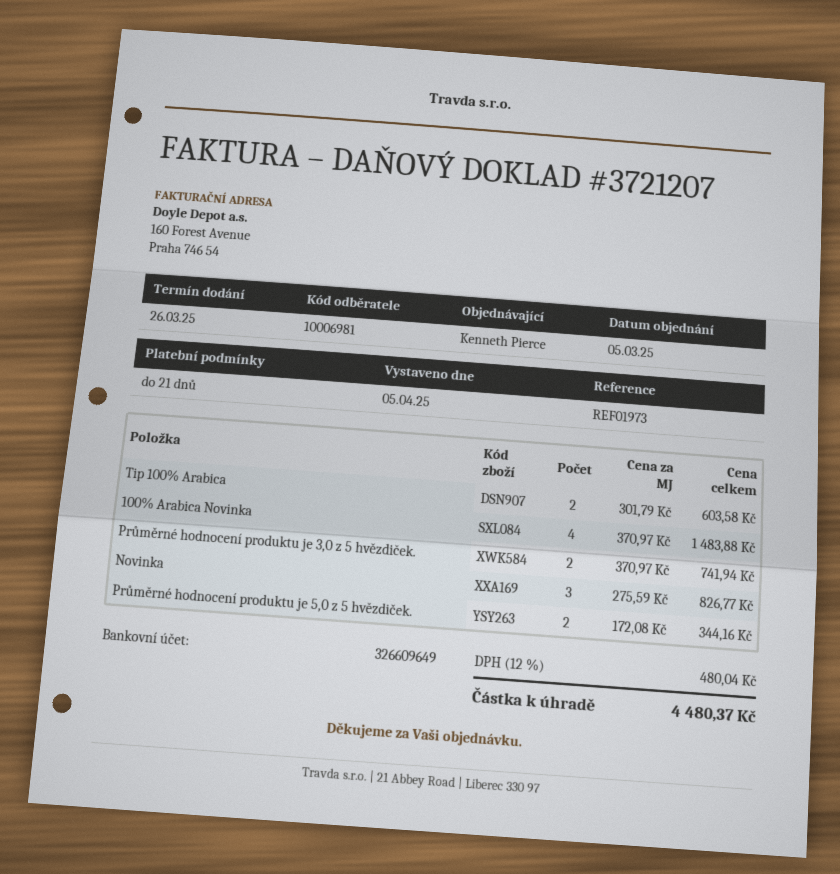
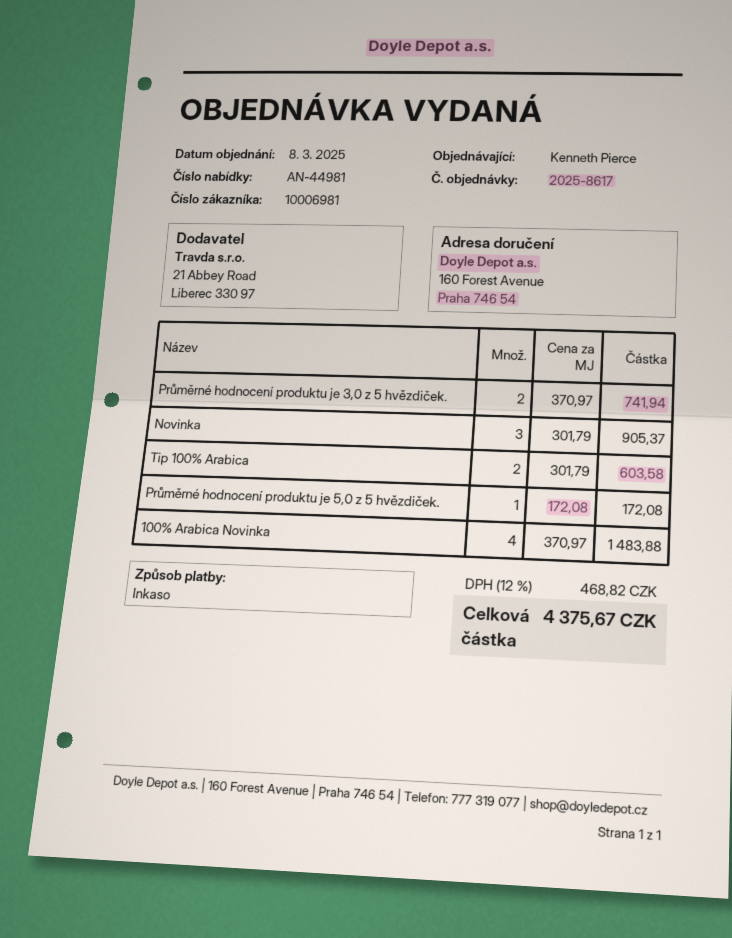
order date: 2025-03-05 -> 2025-03-08
Novinka: 3 x 275.59 = 826.77 -> 3 x 301.79 = 905.37
Průměrné hodnocení produktu je 5,0 z 5 hvězdiček.: 2 x 172.08 = 344.16 -> 1 x 172.08 = 172.08
tax: 12% = 480.04 -> 12% = 468.82
total: 4480.37 -> 4375.67

